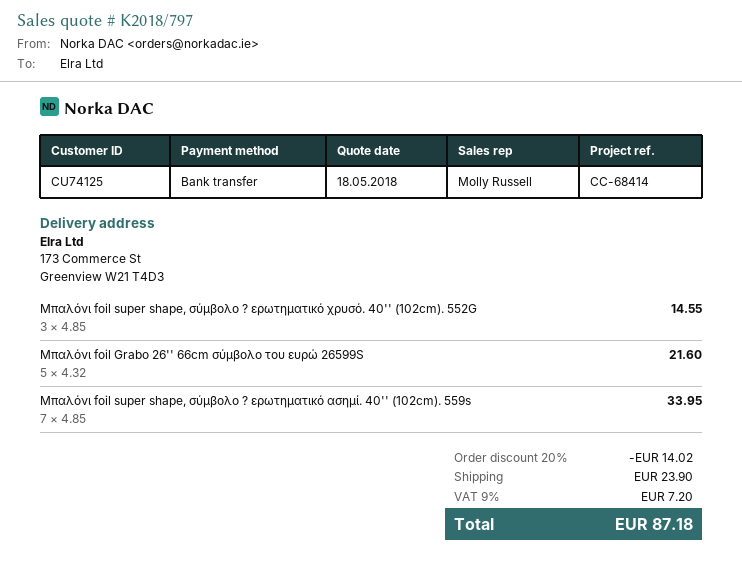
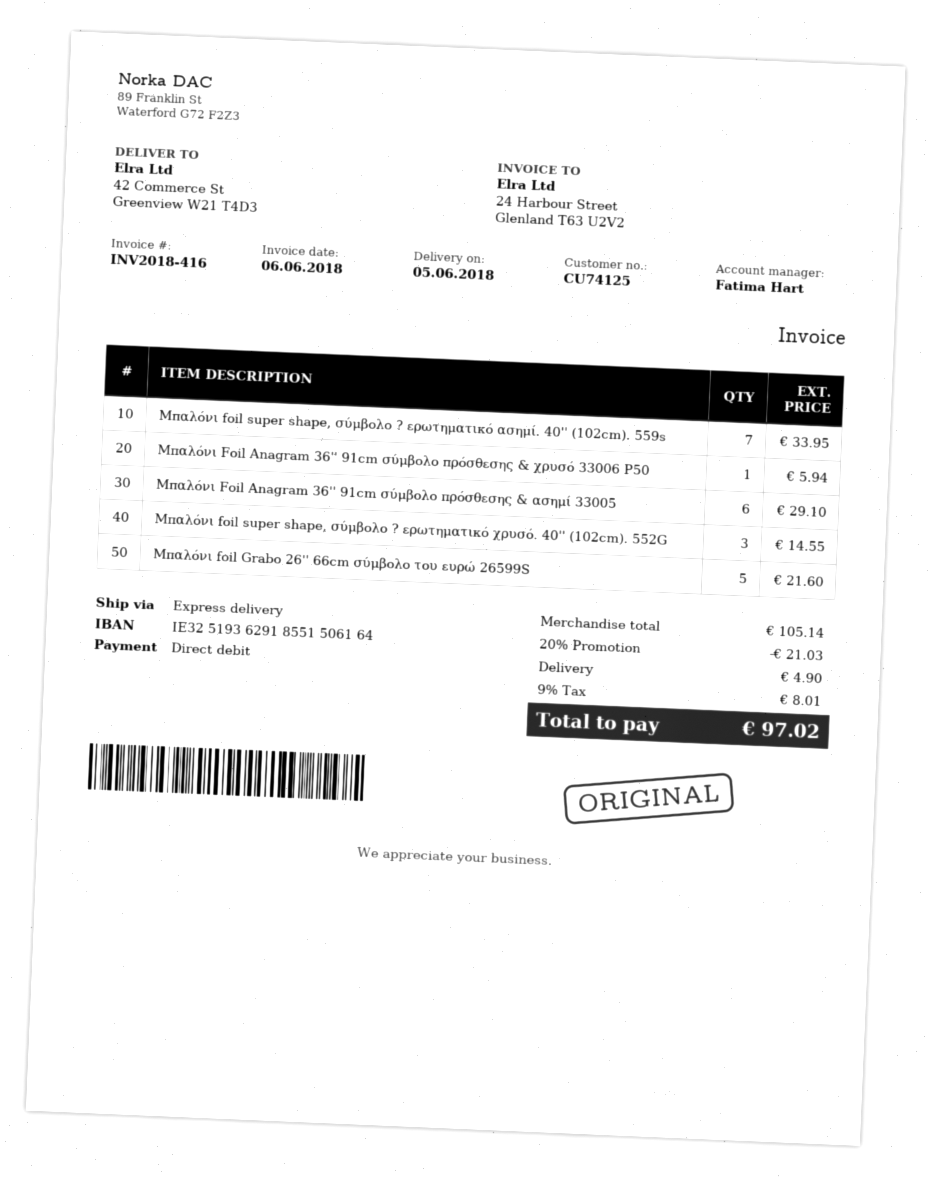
sales rep: Molly Russell -> Fatima Hart
payment method: bank transfer -> direct debit
ship to: 173 Commerce St, Greenview W21 T4D3 -> 42 Commerce St, Greenview W21 T4D3
Μπαλόνι Foil Anagram 36'' 91cm σύμβολο πρόσθεσης & χρυσό 33006 P50: none -> 1 for 5.94
Μπαλόνι Foil Anagram 36'' 91cm σύμβολο πρόσθεσης & ασημί 33005: none -> 6 for 29.10
discount: 20% = 14.02 -> 20% = 21.03
shipping: 23.90 -> 4.90
tax: 9% = 7.20 -> 9% = 8.01
total: 87.18 -> 97.02

